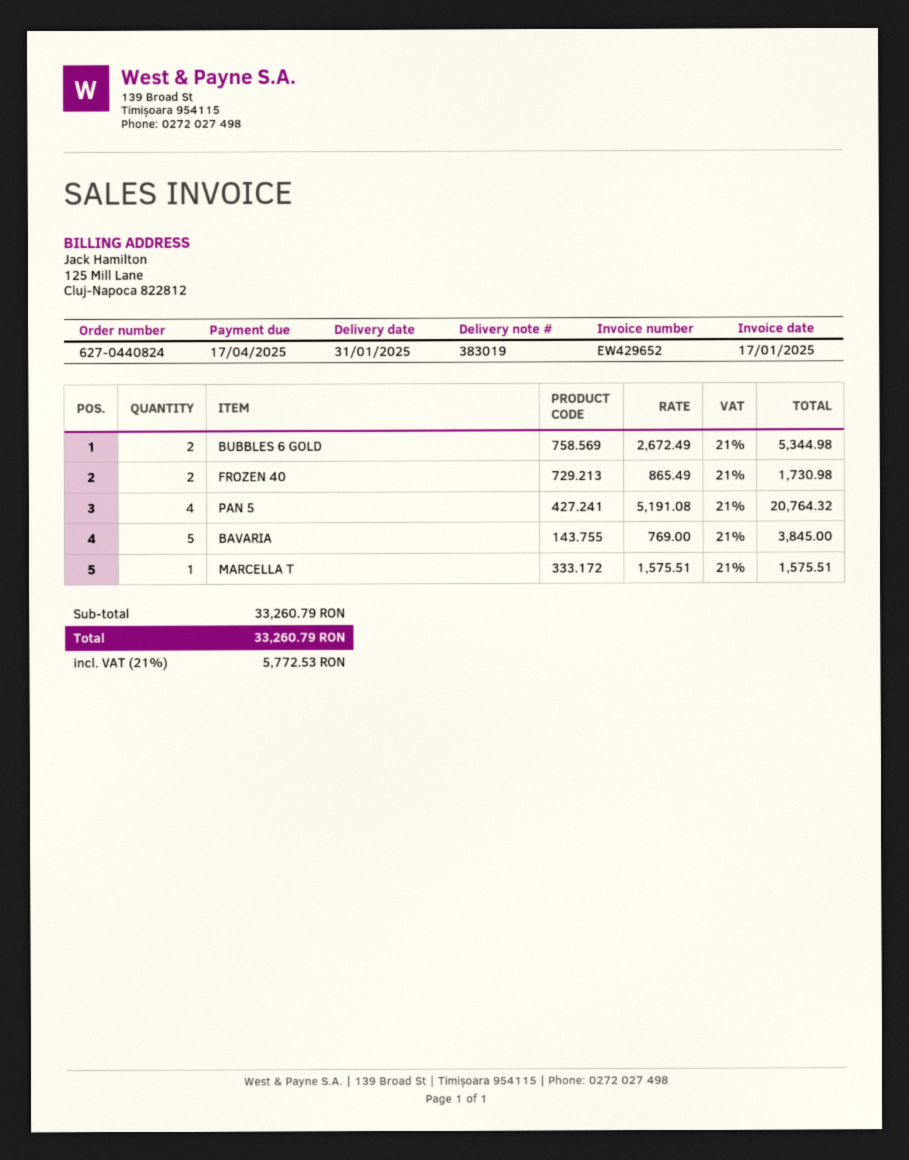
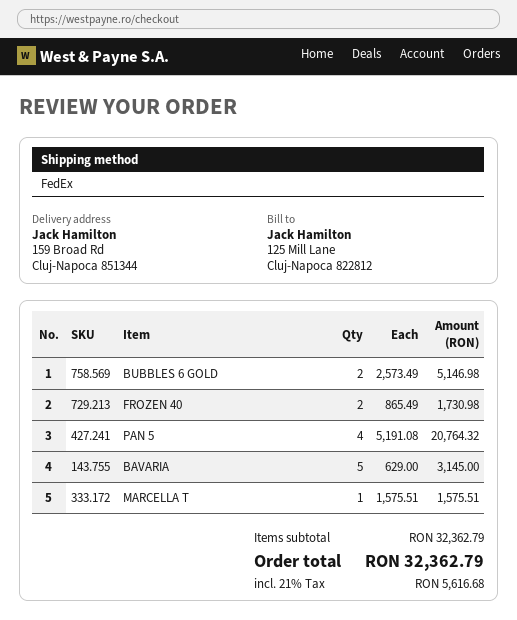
BUBBLES 6 GOLD: 2 x 2672.49 = 5344.98 -> 2 x 2573.49 = 5146.98
BAVARIA: 5 x 769.00 = 3845.00 -> 5 x 629.00 = 3145.00
subtotal: 33260.79 -> 32362.79
tax: 21% = 5772.53 -> 21% = 5616.68
total: 33260.79 -> 32362.79

